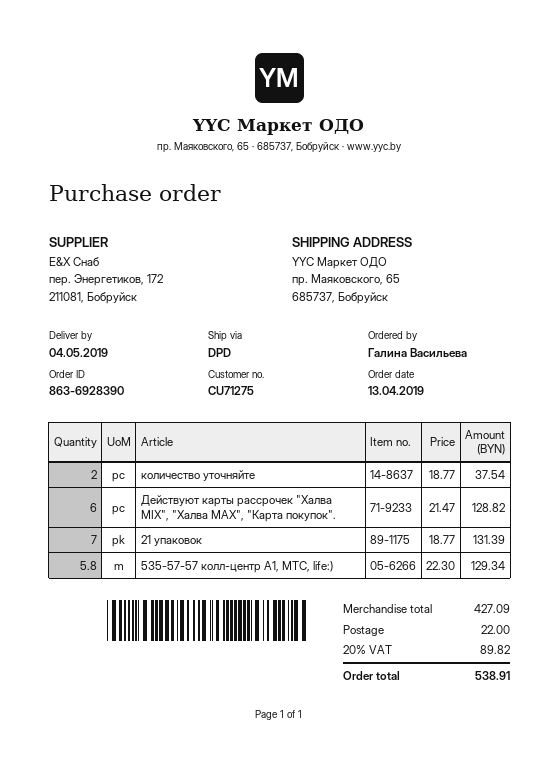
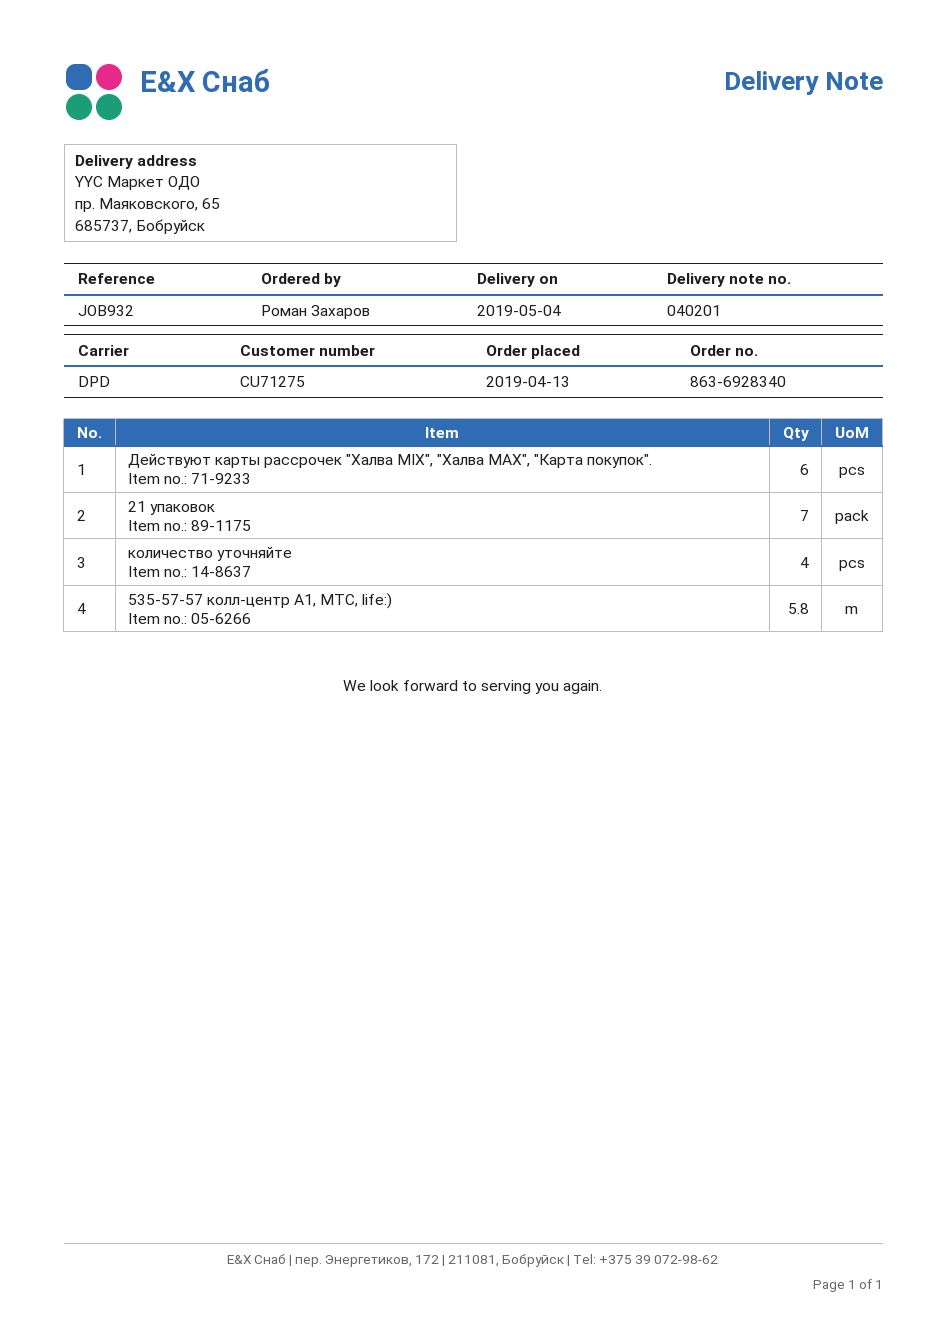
order number: 863-6928390 -> 863-6928340
ordered by: Галина Васильева -> Роман Захаров
количество уточняйте: 2 -> 4

